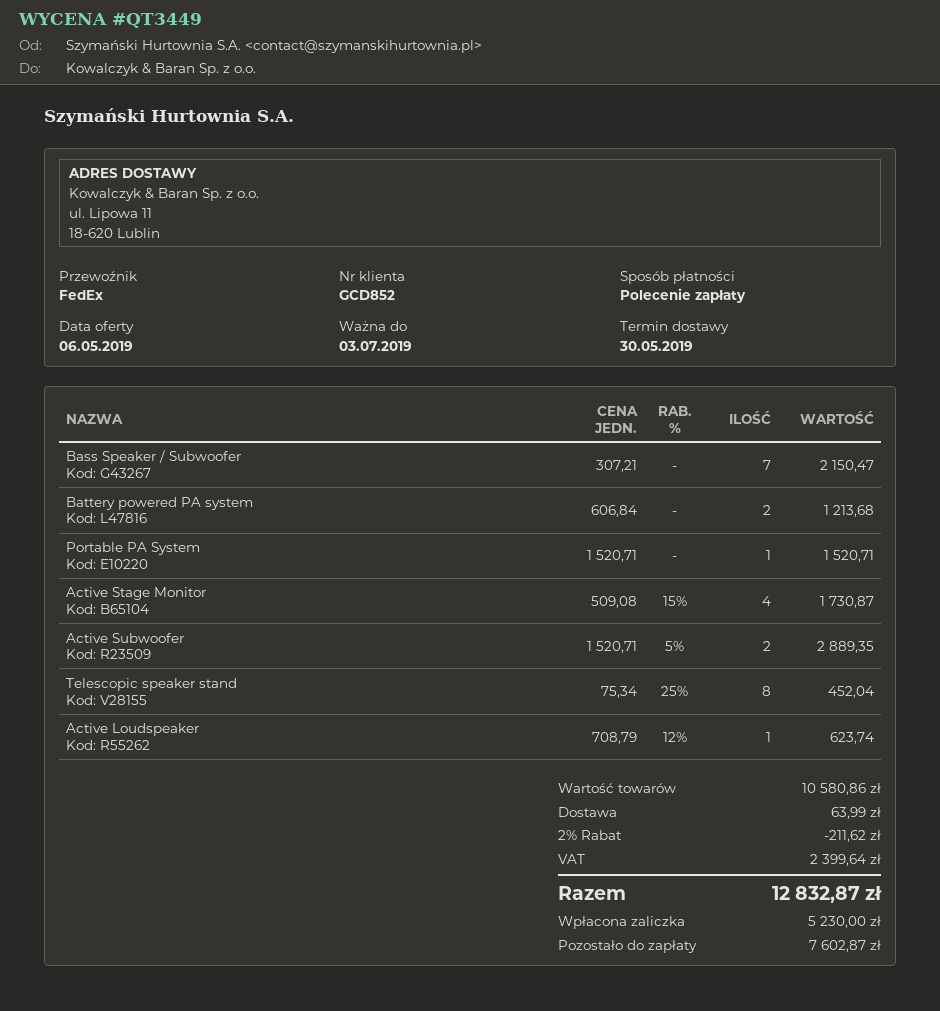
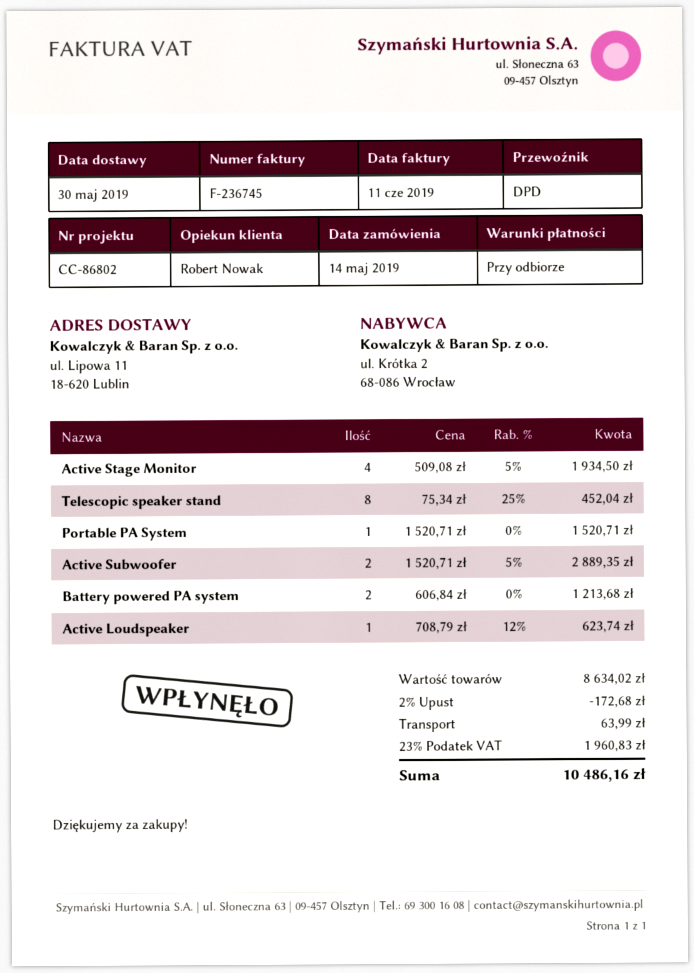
shipping method: FedEx -> DPD
Bass Speaker / Subwoofer: 7 x 307.21 = 2150.47 -> none
Active Stage Monitor: 4 x 509.08 - 15% = 1730.87 -> 4 x 509.08 - 5% = 1934.50
subtotal: 10580.86 -> 8634.02
discount: 2% = 211.62 -> 2% = 172.68
tax: 2399.64 -> 1960.83
total: 12832.87 -> 10486.16

